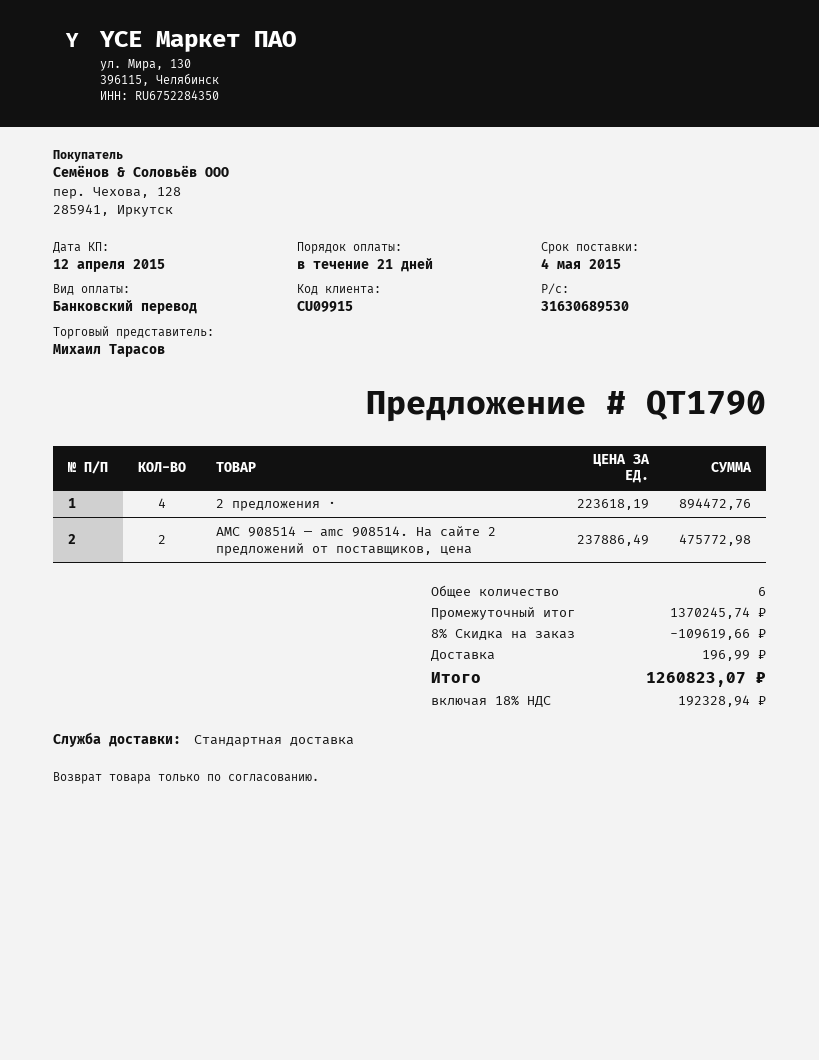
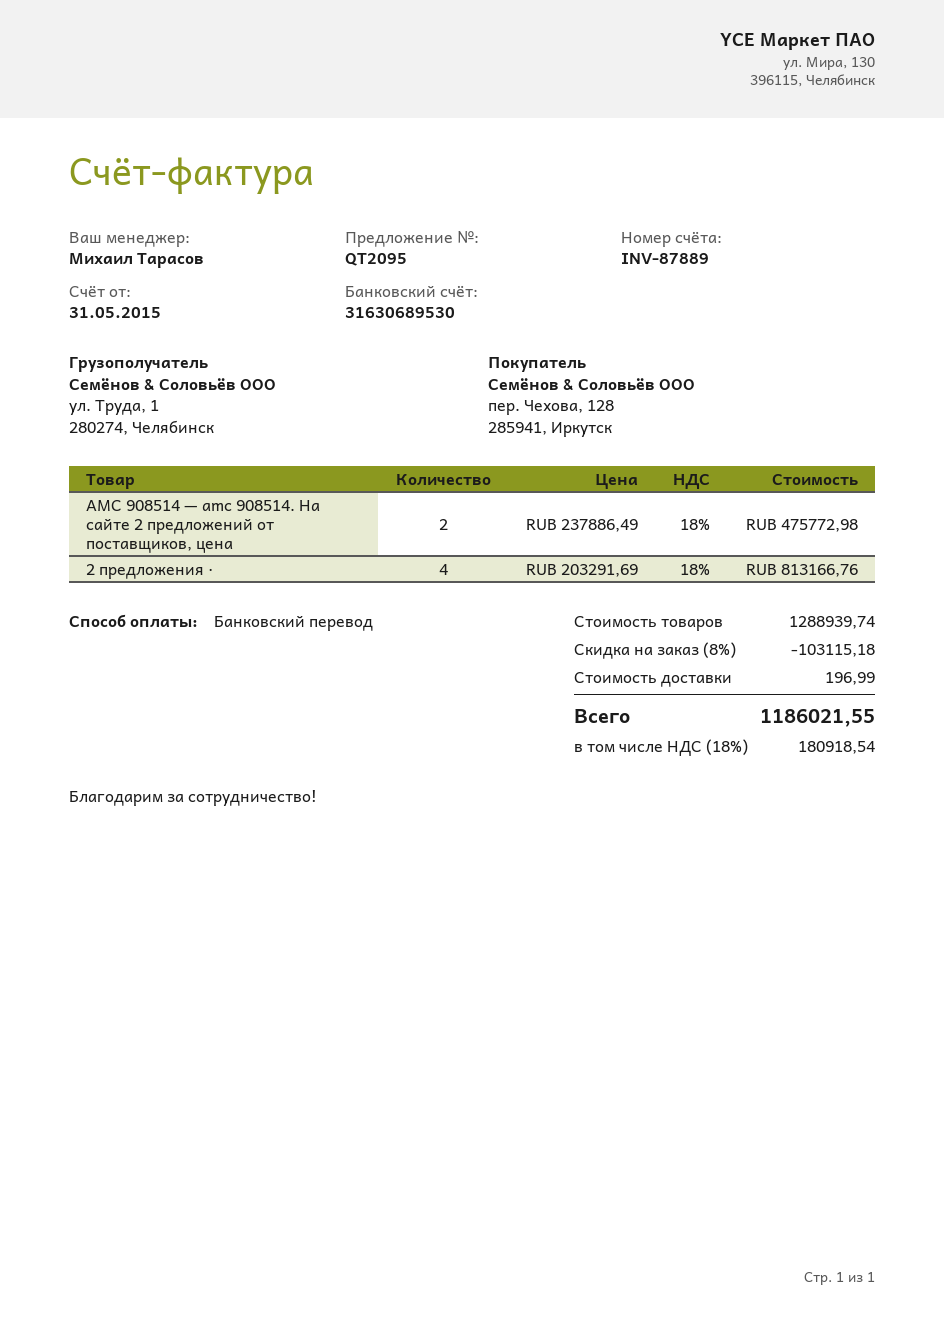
quote number: QT1790 -> QT2095
2 предложения ·: 4 x 223618.19 = 894472.76 -> 4 x 203291.69 = 813166.76
subtotal: 1370245.74 -> 1288939.74
discount: 8% = 109619.66 -> 8% = 103115.18
tax: 18% = 192328.94 -> 18% = 180918.54
total: 1260823.07 -> 1186021.55

